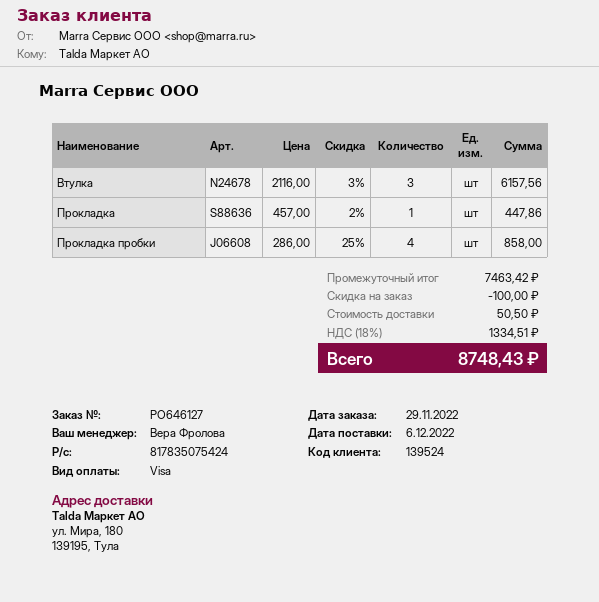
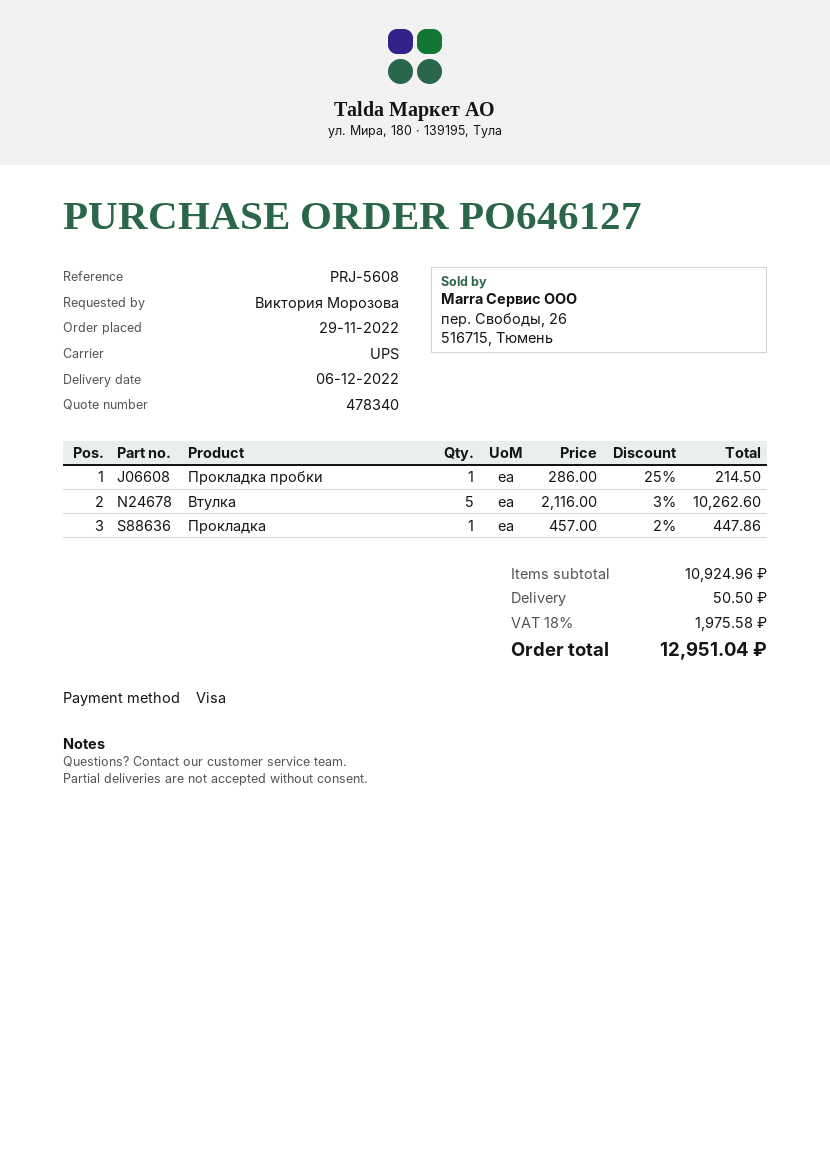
Втулка: 3 x 2116.00 - 3% = 6157.56 -> 5 x 2116.00 - 3% = 10262.60
Прокладка пробки: 4 x 286.00 - 25% = 858.00 -> 1 x 286.00 - 25% = 214.50
subtotal: 7463.42 -> 10924.96
discount: 100.00 -> none
tax: 18% = 1334.51 -> 18% = 1975.58
total: 8748.43 -> 12951.04

